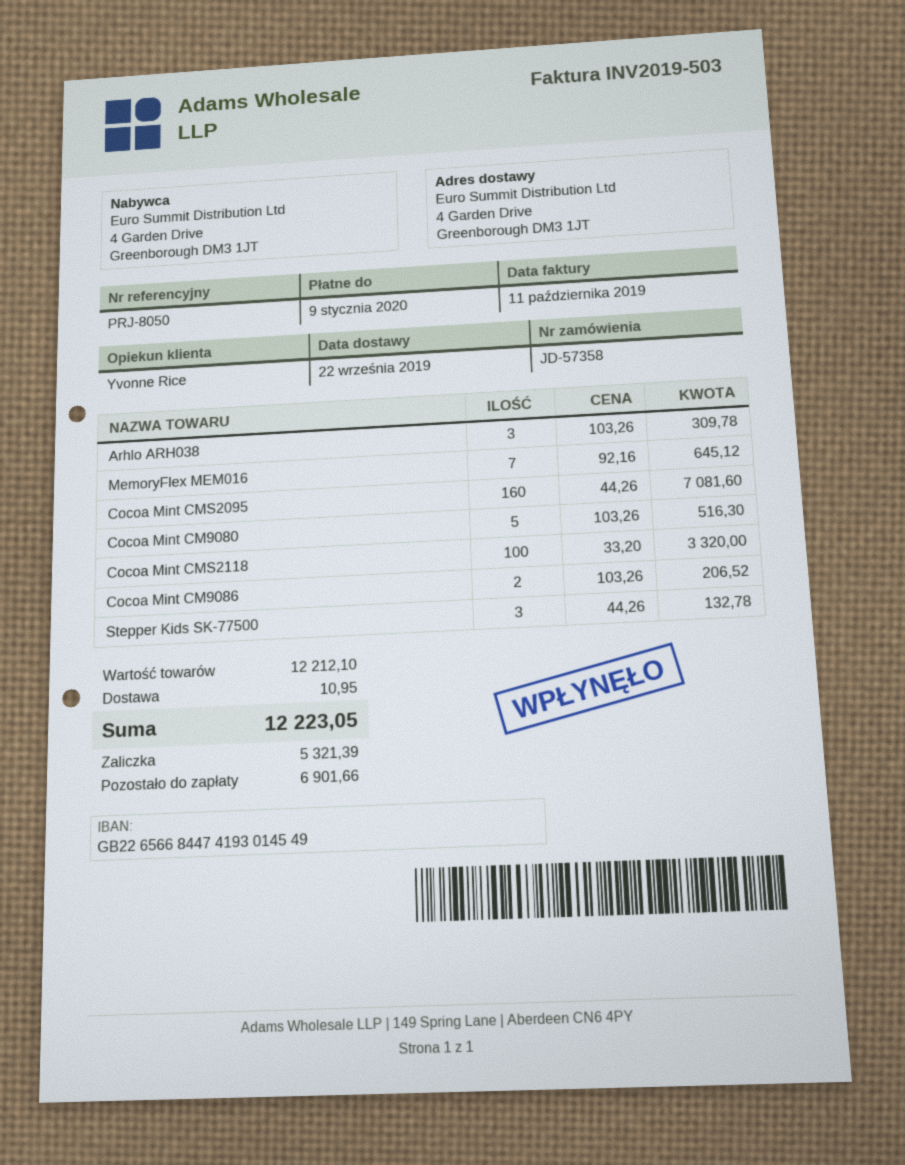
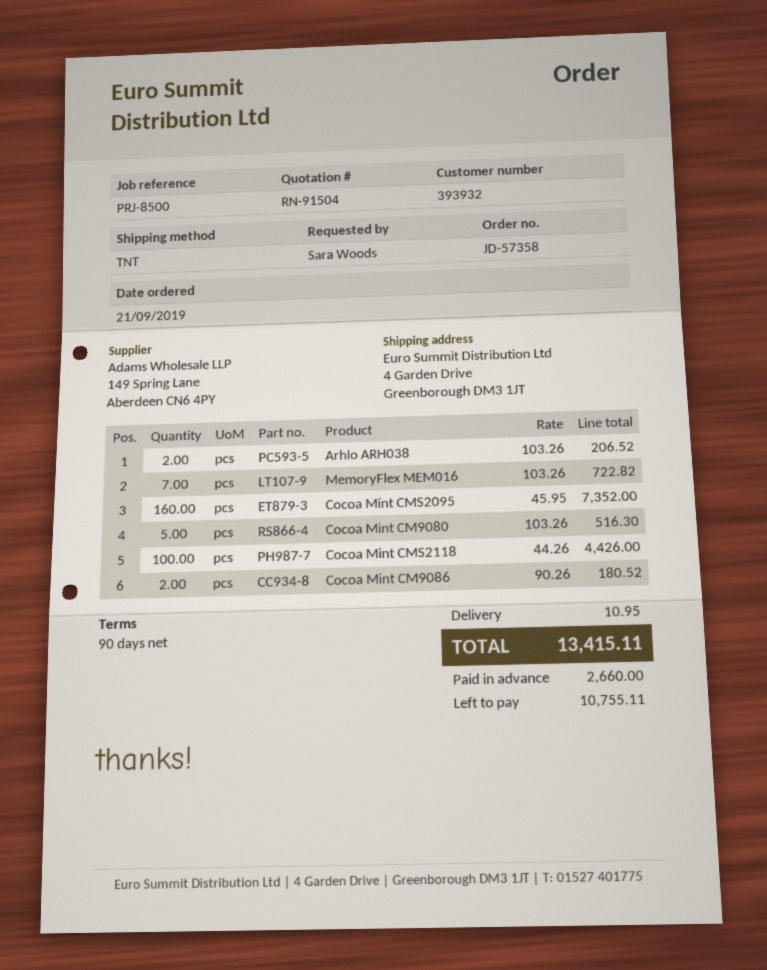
reference: PRJ-8050 -> PRJ-8500
Arhlo ARH038: 3 x 103.26 = 309.78 -> 2 x 103.26 = 206.52
MemoryFlex MEM016: 7 x 92.16 = 645.12 -> 7 x 103.26 = 722.82
Cocoa Mint CMS2095: 160 x 44.26 = 7081.60 -> 160 x 45.95 = 7352.00
Cocoa Mint CMS2118: 100 x 33.20 = 3320.00 -> 100 x 44.26 = 4426.00
Cocoa Mint CM9086: 2 x 103.26 = 206.52 -> 2 x 90.26 = 180.52
Stepper Kids SK-77500: 3 x 44.26 = 132.78 -> none
total: 12223.05 -> 13415.11
deposit: 5321.39 -> 2660.00
balance: 6901.66 -> 10755.11

